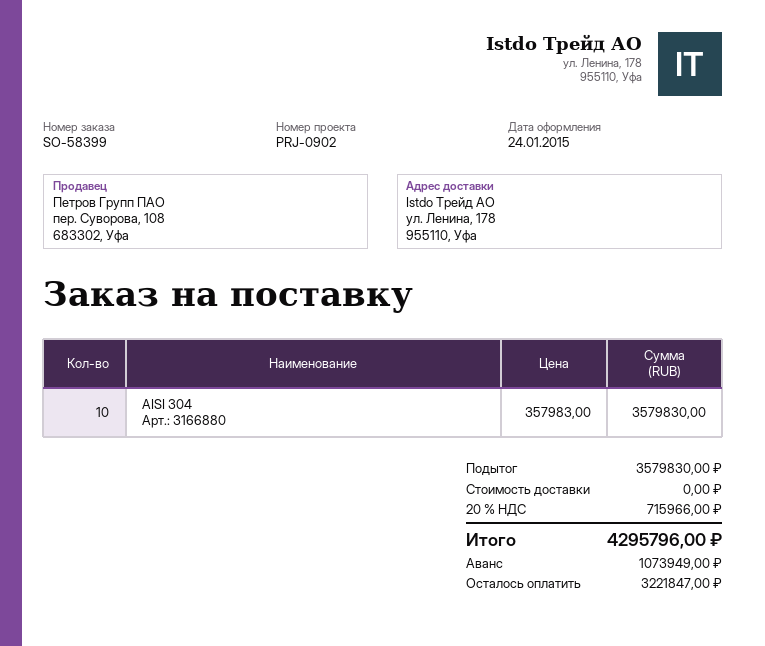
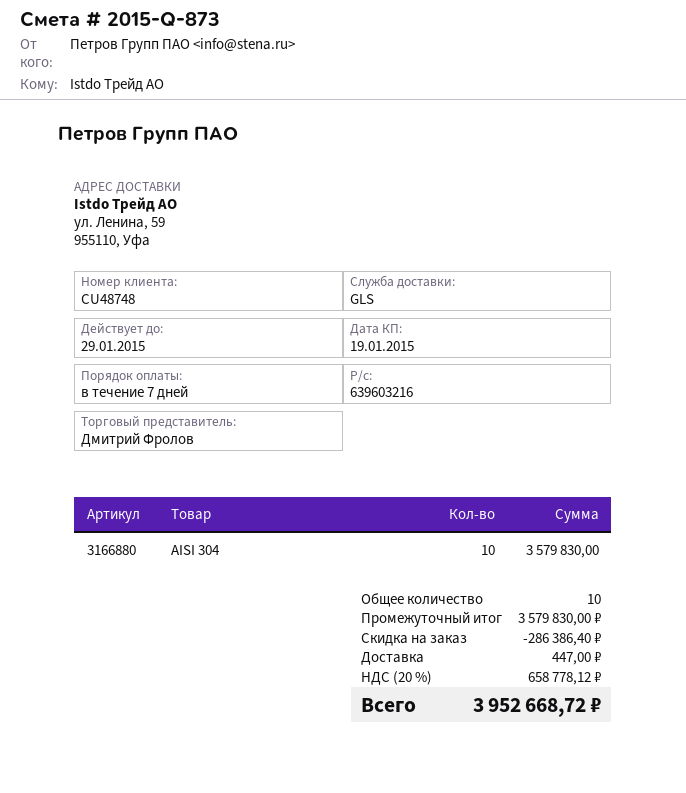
ship to: ул. Ленина, 178, 955110, Уфа -> ул. Ленина, 59, 955110, Уфа
discount: none -> 286386.40
shipping: 0.00 -> 447.00
tax: 20% = 715966.00 -> 20% = 658778.12
total: 4295796.00 -> 3952668.72

